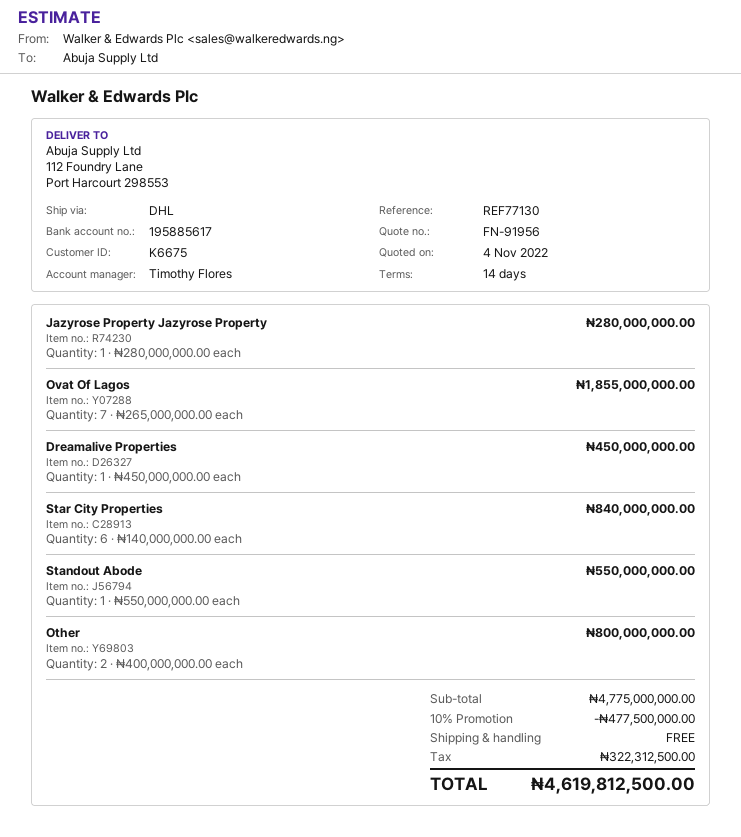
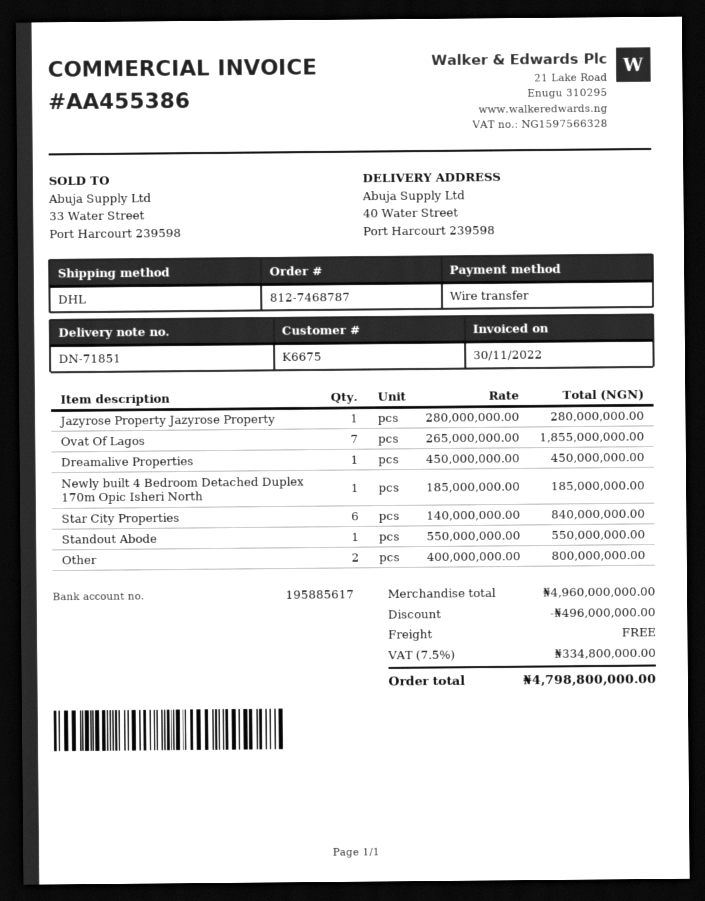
ship to: 112 Foundry Lane, Port Harcourt 298553 -> 40 Water Street, Port Harcourt 239598
Newly built 4 Bedroom Detached Duplex 170m Opic Isheri North: none -> 1 x 185000000.00 = 185000000.00
subtotal: 4775000000.00 -> 4960000000.00
discount: 477500000.00 -> 496000000.00
tax: 322312500.00 -> 334800000.00
total: 4619812500.00 -> 4798800000.00

